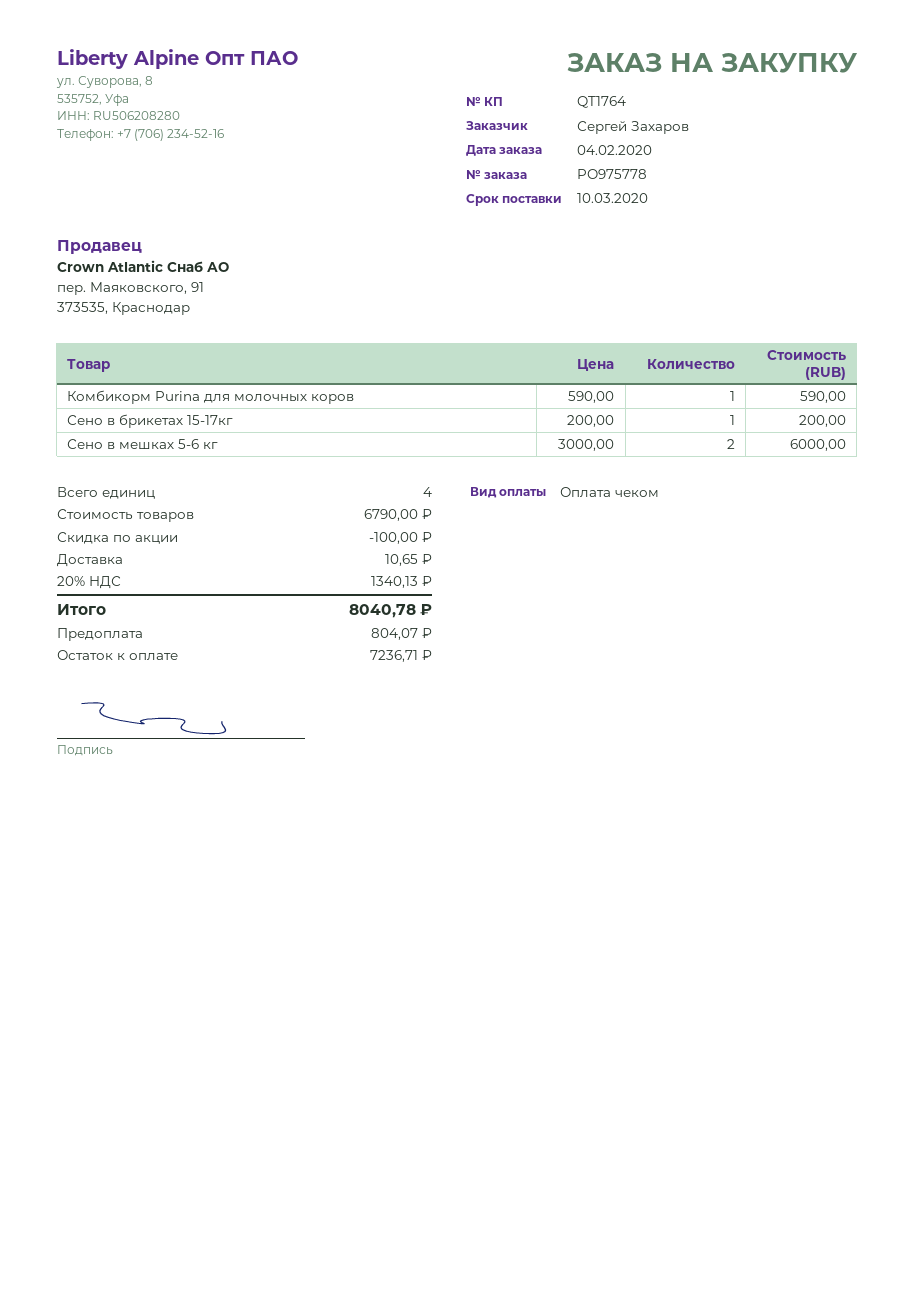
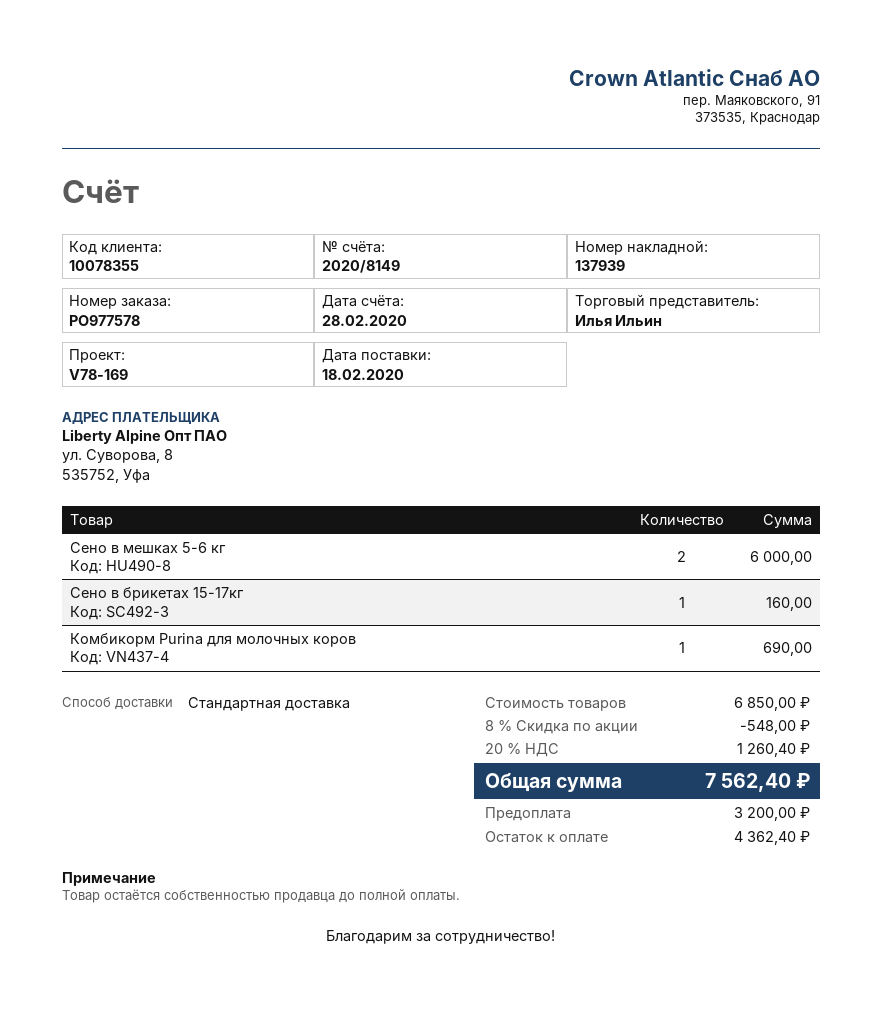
order number: PO975778 -> PO977578
delivery date: 2020-03-10 -> 2020-02-18
Комбикорм Purina для молочных коров: 1 for 590.00 -> 1 for 690.00
Сено в брикетах 15-17кг: 1 for 200.00 -> 1 for 160.00
subtotal: 6790.00 -> 6850.00
discount: 100.00 -> 548.00
shipping: 10.65 -> none
tax: 20% = 1340.13 -> 20% = 1260.40
total: 8040.78 -> 7562.40
deposit: 804.07 -> 3200.00
balance: 7236.71 -> 4362.40

